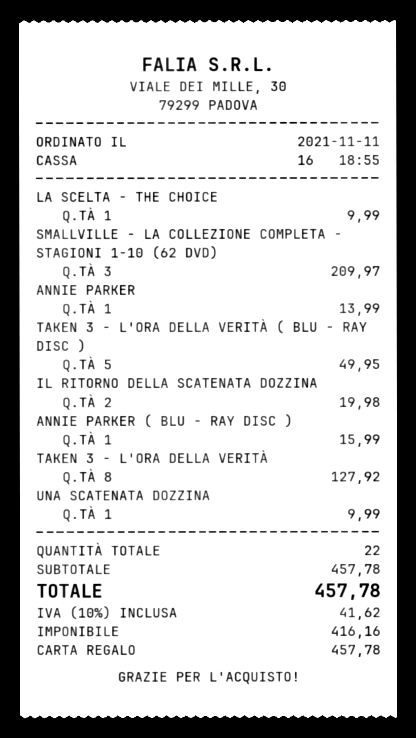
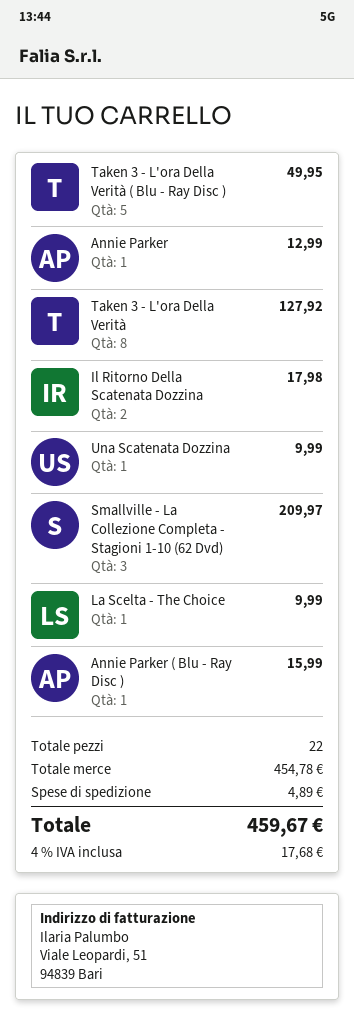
ANNIE PARKER: 1 for 13.99 -> 1 for 12.99
IL RITORNO DELLA SCATENATA DOZZINA: 2 for 19.98 -> 2 for 17.98
subtotal: 457.78 -> 454.78
shipping: none -> 4.89
tax: 10% = 41.62 -> 4% = 17.68
total: 457.78 -> 459.67

